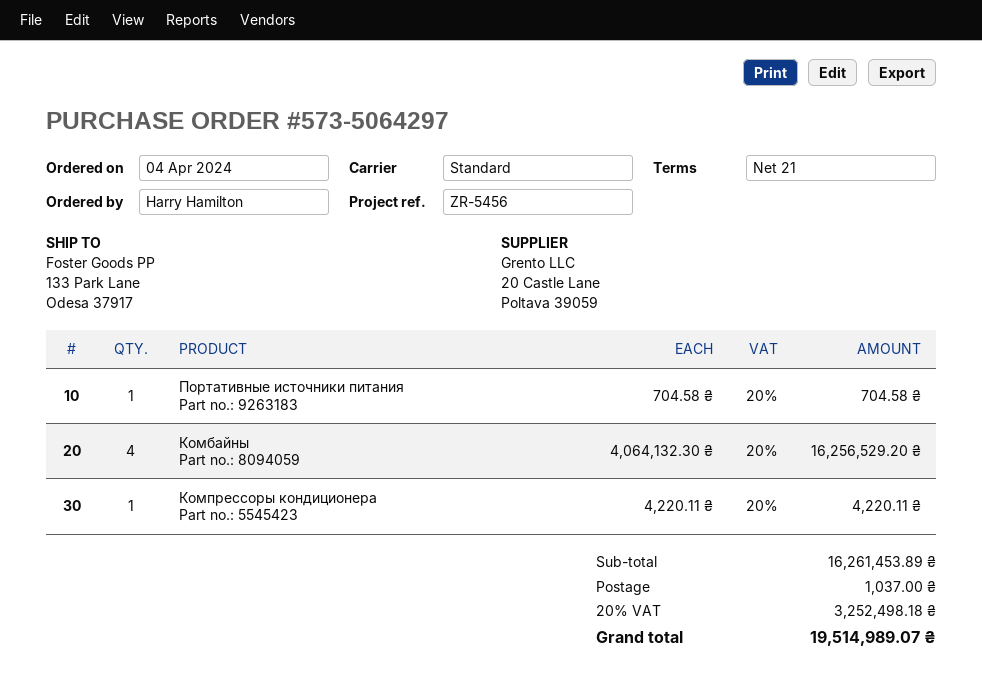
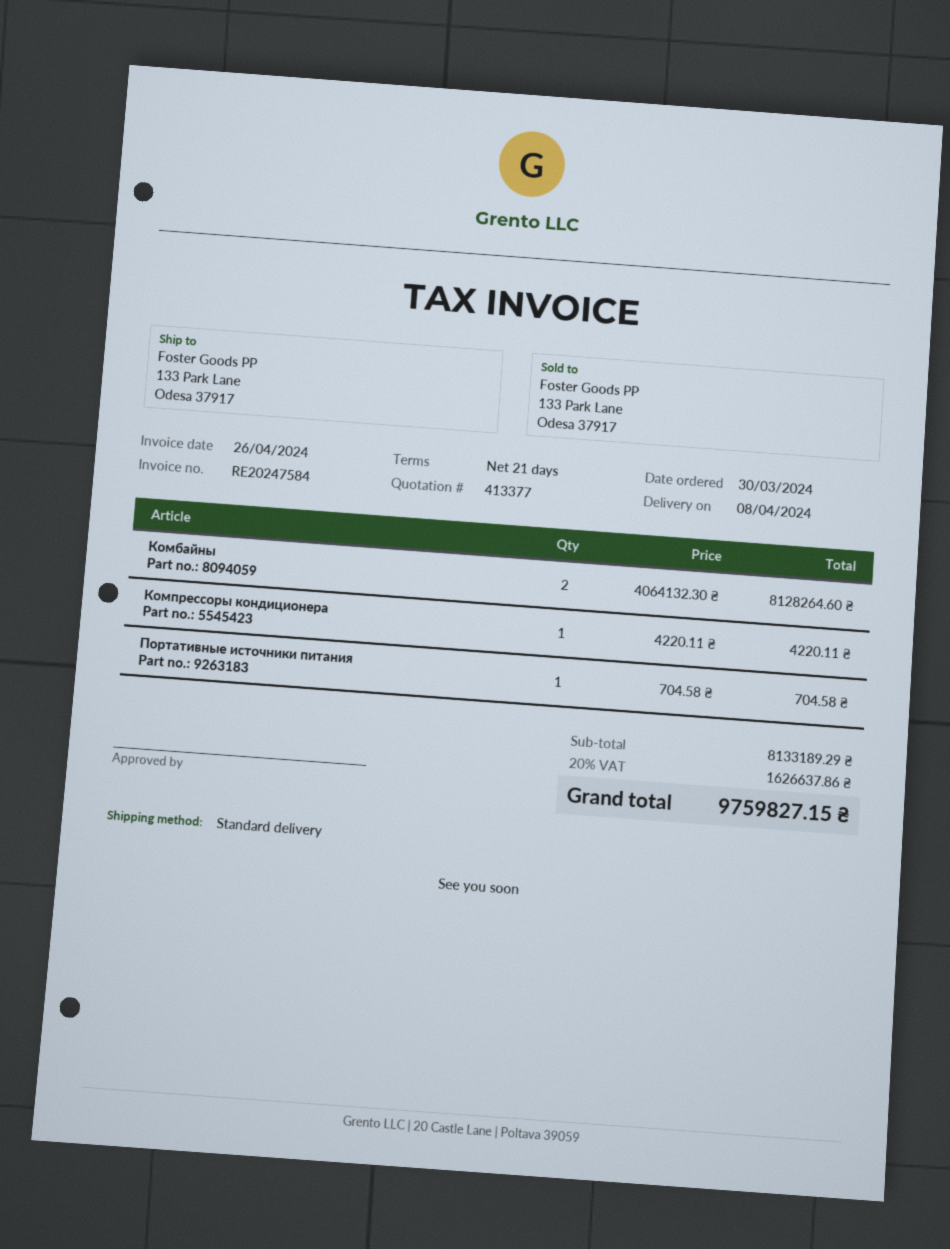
order date: 2024-04-04 -> 2024-03-30
Комбайны: 4 x 4064132.30 = 16256529.20 -> 2 x 4064132.30 = 8128264.60
subtotal: 16261453.89 -> 8133189.29
shipping: 1037.00 -> none
tax: 20% = 3252498.18 -> 20% = 1626637.86
total: 19514989.07 -> 9759827.15

